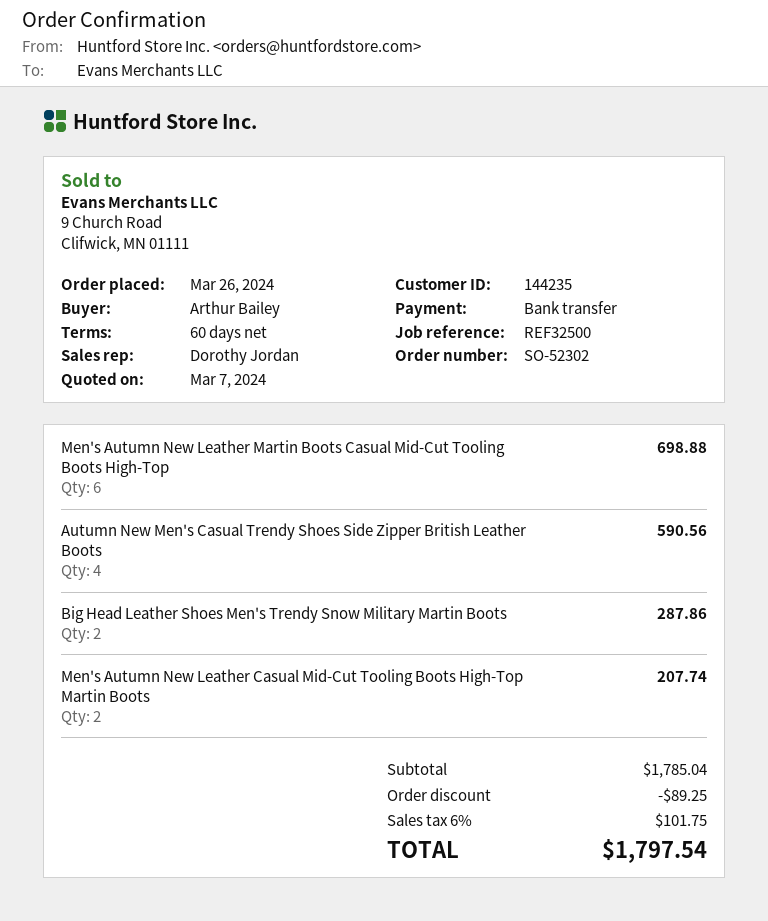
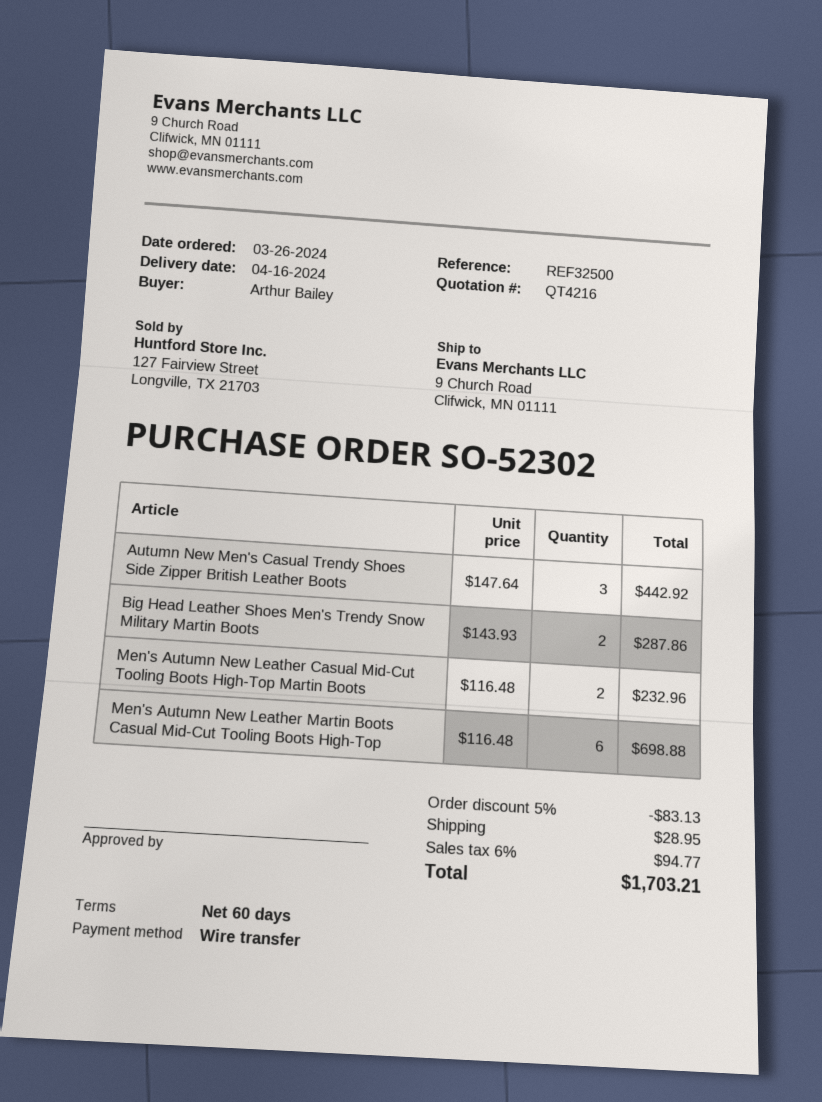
Autumn New Men's Casual Trendy Shoes Side Zipper British Leather Boots: 4 for 590.56 -> 3 for 442.92
Men's Autumn New Leather Casual Mid-Cut Tooling Boots High-Top Martin Boots: 2 for 207.74 -> 2 for 232.96
discount: 89.25 -> 83.13
shipping: none -> 28.95
tax: 6% = 101.75 -> 6% = 94.77
total: 1797.54 -> 1703.21

